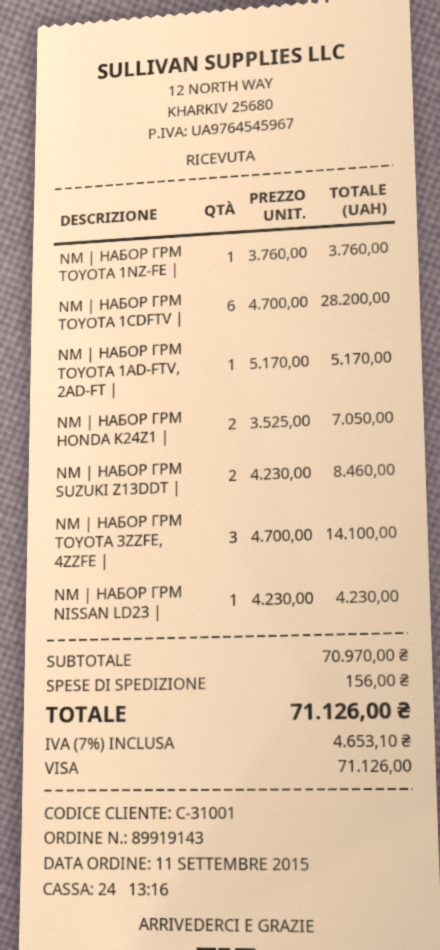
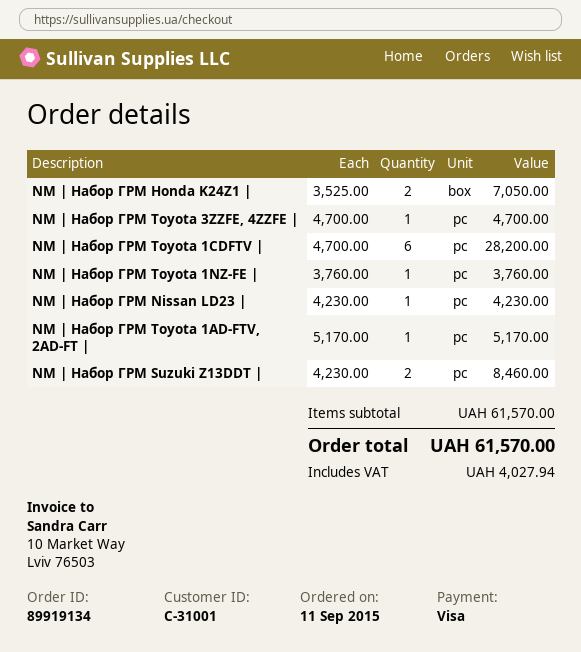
order number: 89919143 -> 89919134
NM | НАБОР ГРМ TOYOTA 3ZZFE, 4ZZFE |: 3 x 4700.00 = 14100.00 -> 1 x 4700.00 = 4700.00
subtotal: 70970.00 -> 61570.00
shipping: 156.00 -> none
tax: 4653.10 -> 4027.94
total: 71126.00 -> 61570.00

